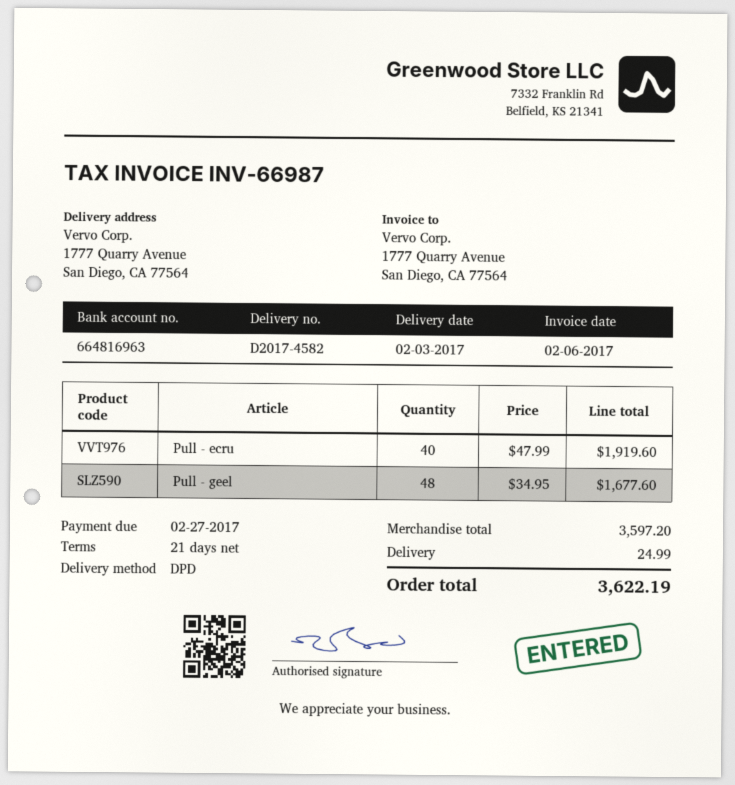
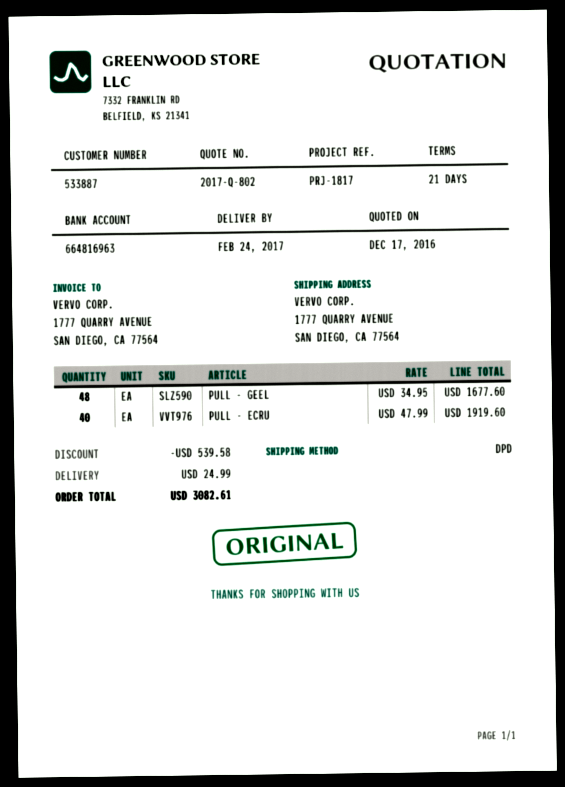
delivery date: 2017-02-03 -> 2017-02-24
discount: none -> 539.58
total: 3622.19 -> 3082.61

